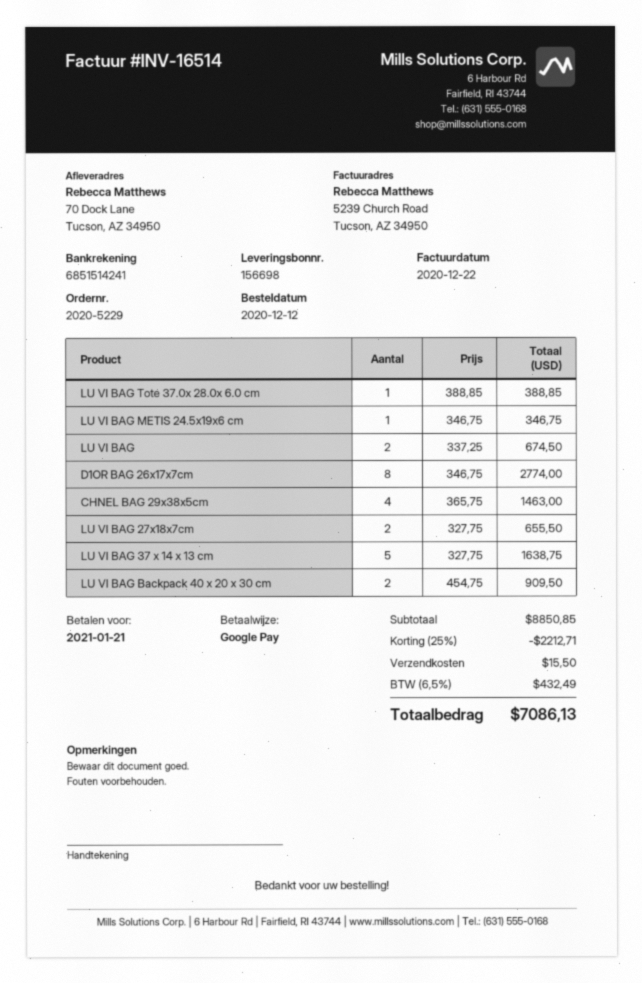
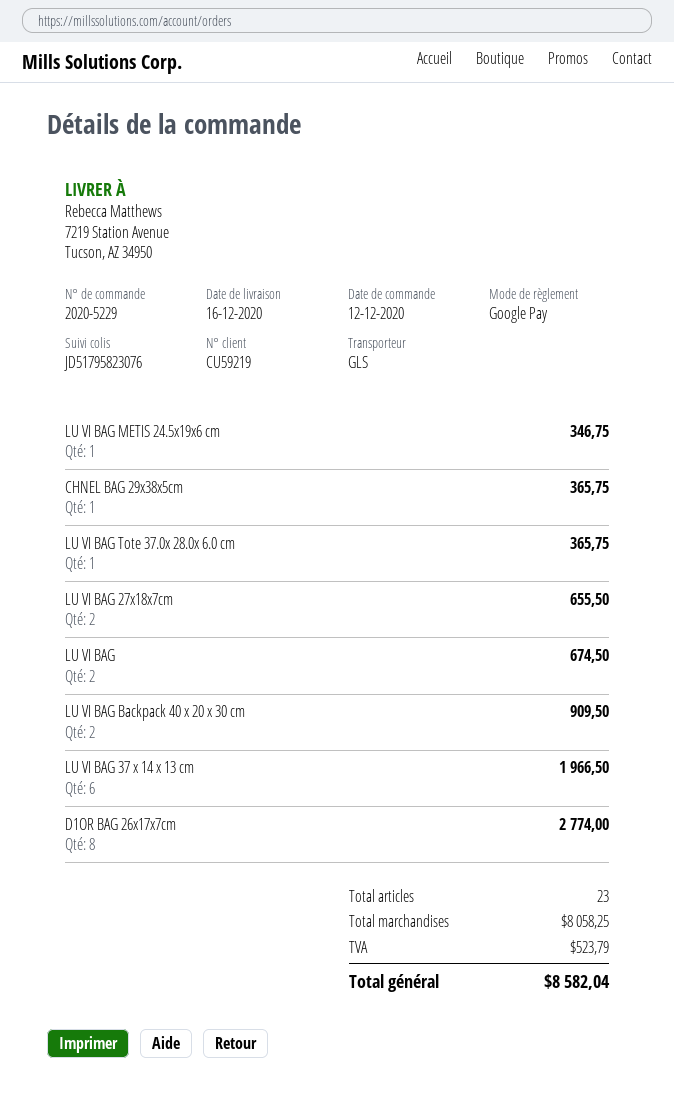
ship to: 70 Dock Lane, Tucson, AZ 34950 -> 7219 Station Avenue, Tucson, AZ 34950
LU VI BAG Tote 37.0x 28.0x 6.0 cm: 1 for 388.85 -> 1 for 365.75
CHNEL BAG 29x38x5cm: 4 for 1463.00 -> 1 for 365.75
LU VI BAG 37 x 14 x 13 cm: 5 for 1638.75 -> 6 for 1966.50
subtotal: 8850.85 -> 8058.25
discount: 25% = 2212.71 -> none
shipping: 15.50 -> none
tax: 432.49 -> 523.79
total: 7086.13 -> 8582.04

